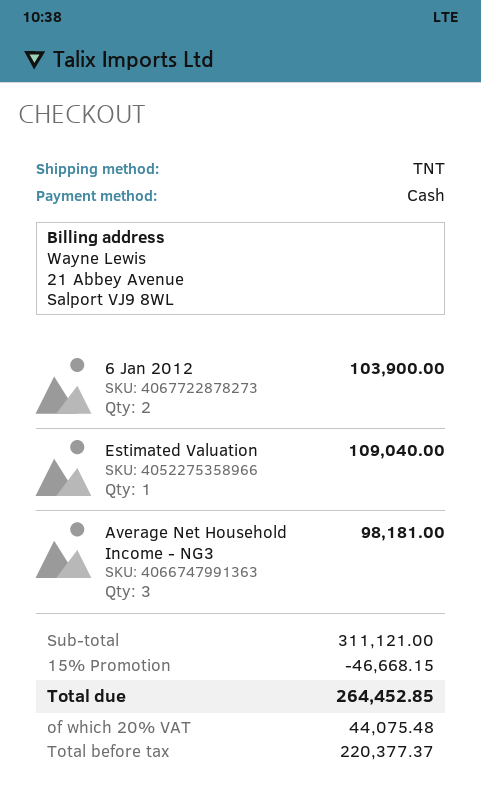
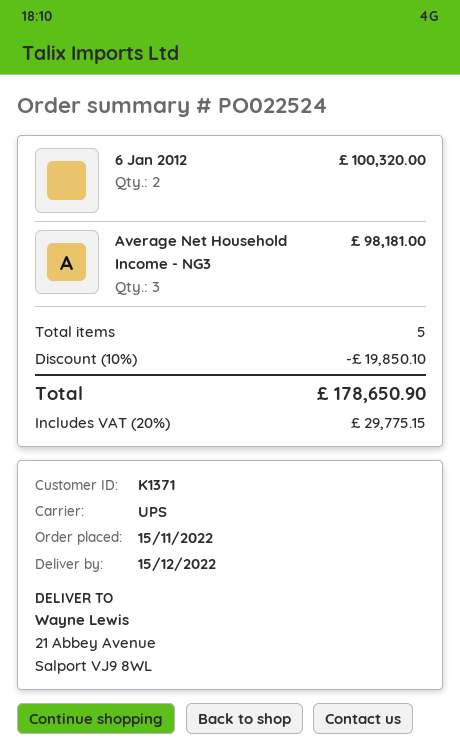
shipping method: TNT -> UPS
6 Jan 2012: 2 for 103900.00 -> 2 for 100320.00
Estimated Valuation: 1 for 109040.00 -> none
discount: 15% = 46668.15 -> 10% = 19850.10
tax: 20% = 44075.48 -> 20% = 29775.15
total: 264452.85 -> 178650.90

